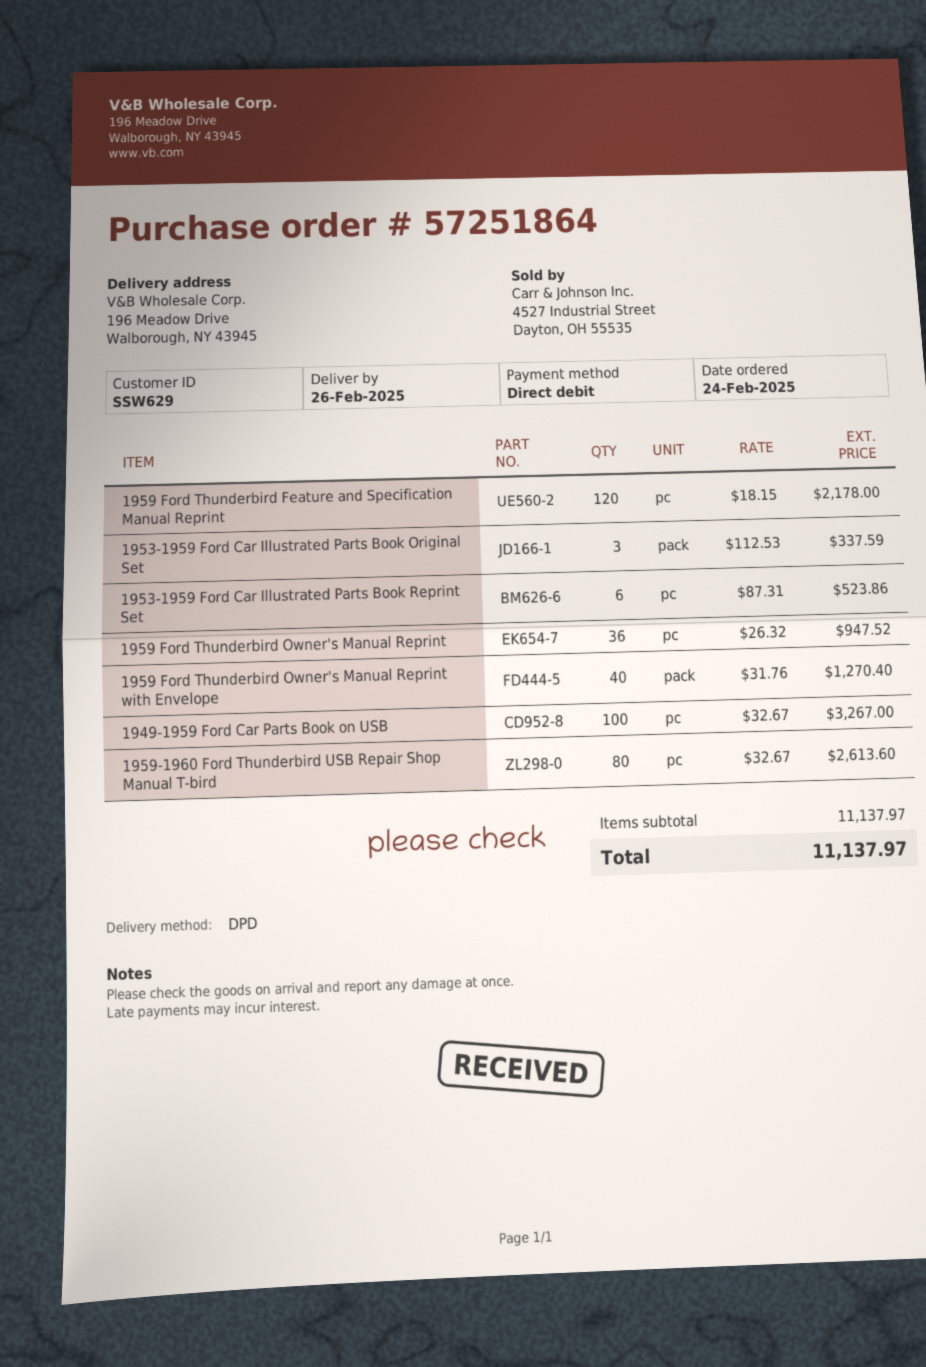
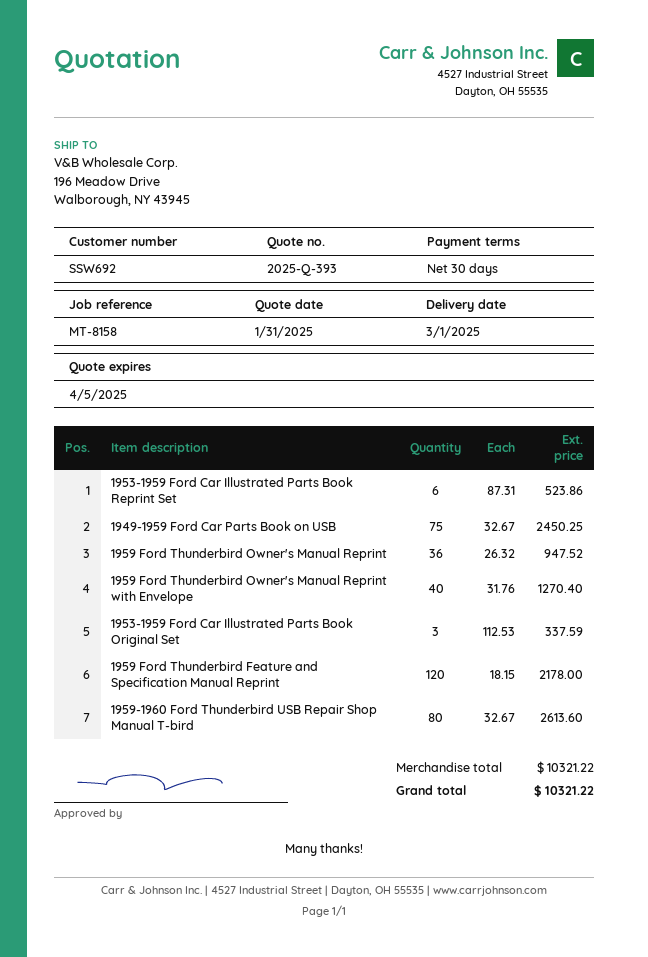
delivery date: 2025-02-26 -> 2025-03-01
customer number: SSW629 -> SSW692
1949-1959 Ford Car Parts Book on USB: 100 x 32.67 = 3267.00 -> 75 x 32.67 = 2450.25
subtotal: 11137.97 -> 10321.22
total: 11137.97 -> 10321.22

